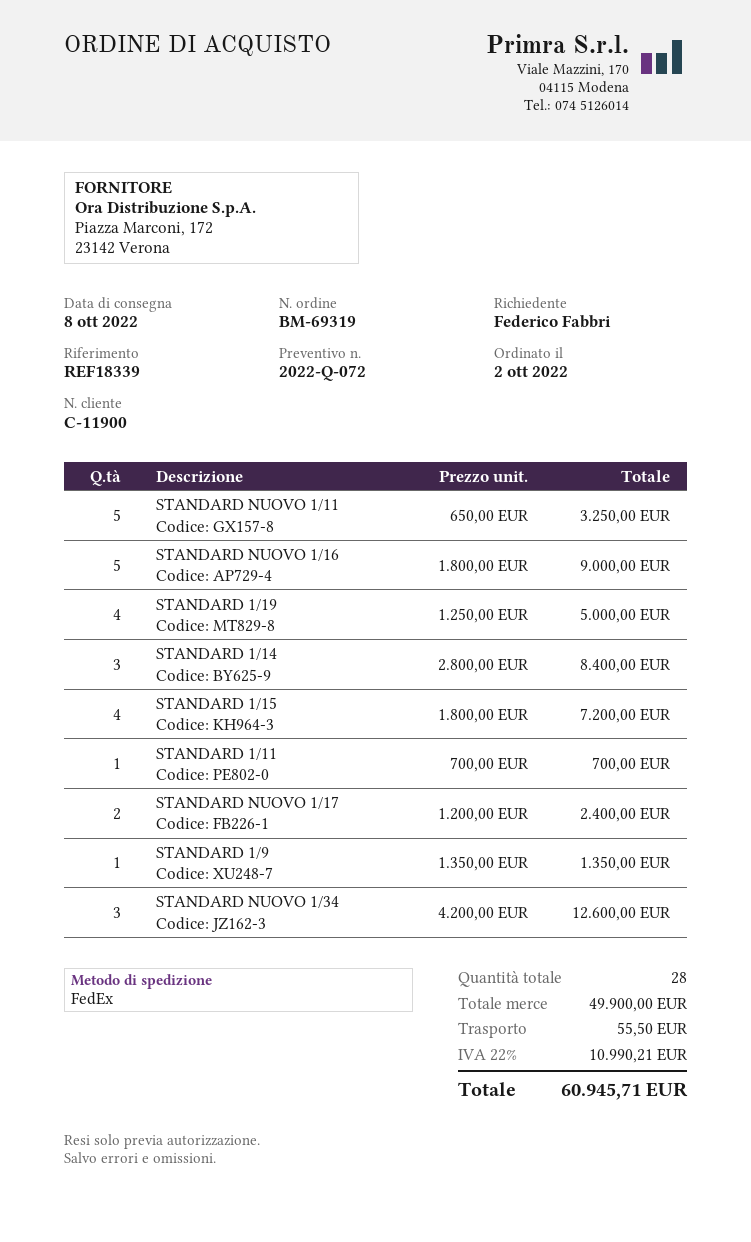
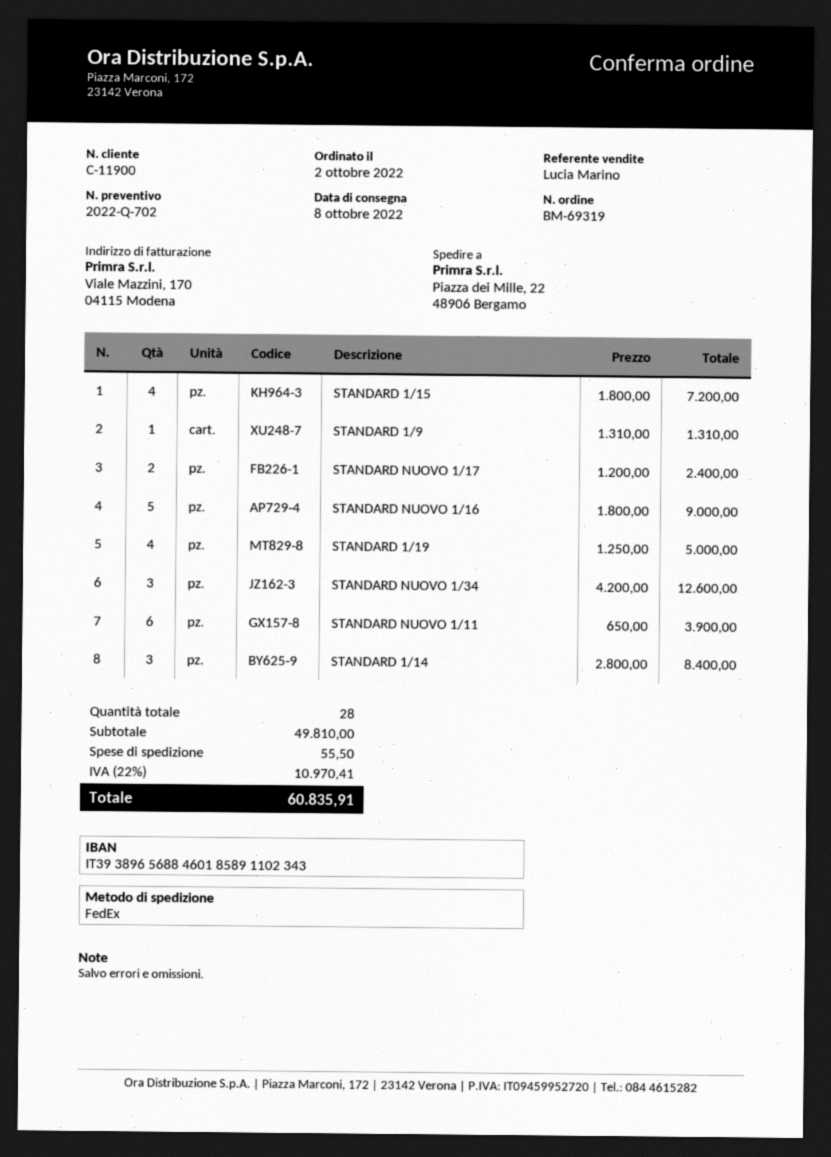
quote number: 2022-Q-072 -> 2022-Q-702
STANDARD NUOVO 1/11: 5 x 650.00 = 3250.00 -> 6 x 650.00 = 3900.00
STANDARD 1/11: 1 x 700.00 = 700.00 -> none
STANDARD 1/9: 1 x 1350.00 = 1350.00 -> 1 x 1310.00 = 1310.00
subtotal: 49900.00 -> 49810.00
tax: 22% = 10990.21 -> 22% = 10970.41
total: 60945.71 -> 60835.91

